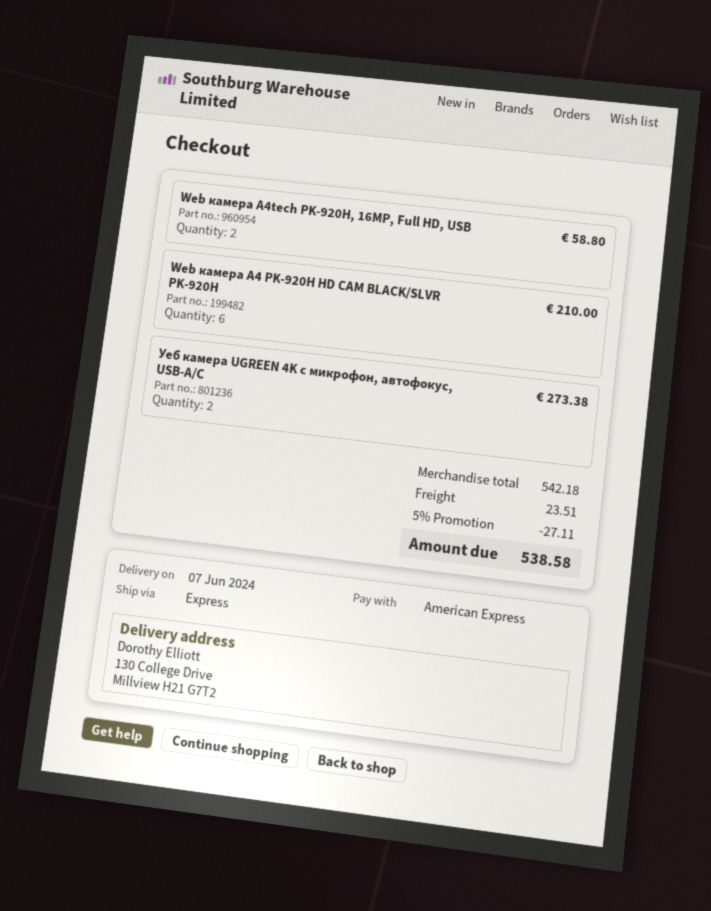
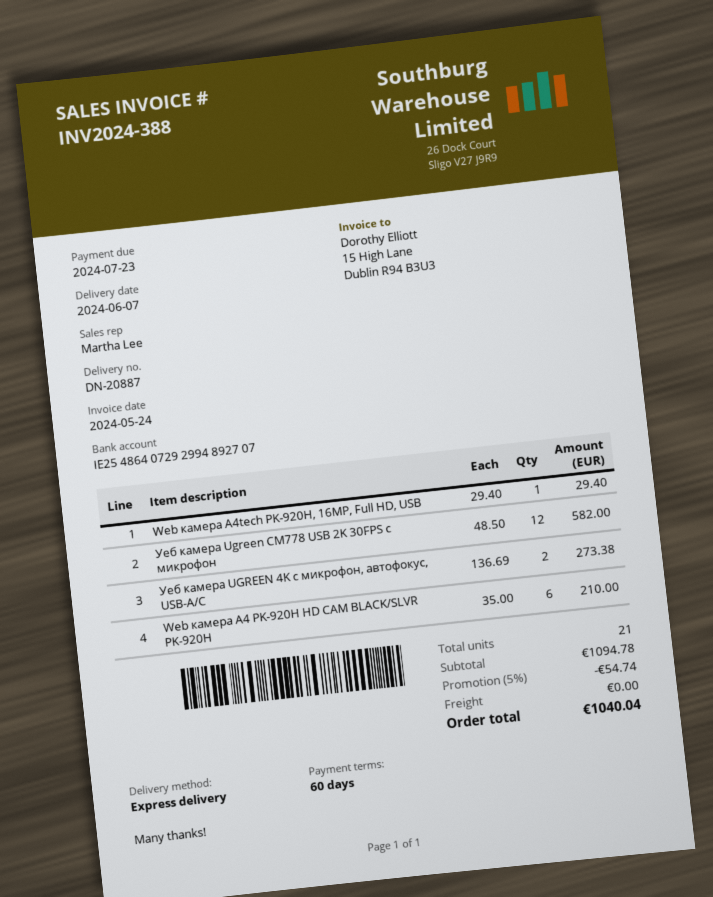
Web камера A4tech PK-920H, 16MP, Full HD, USB: 2 for 58.80 -> 1 for 29.40
Уеб камера Ugreen CM778 USB 2K 30FPS с микрофон: none -> 12 for 582.00
subtotal: 542.18 -> 1094.78
discount: 5% = 27.11 -> 5% = 54.74
shipping: 23.51 -> 0.00
total: 538.58 -> 1040.04

